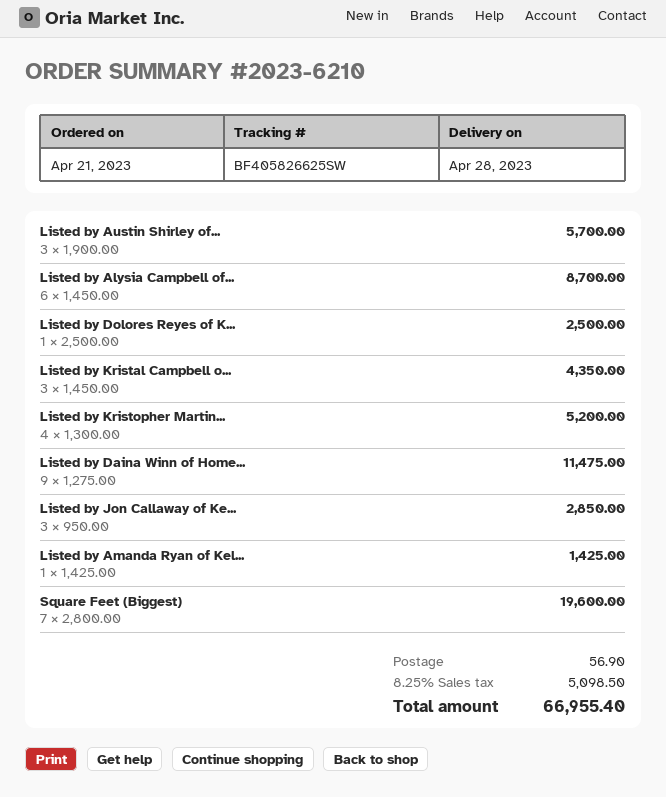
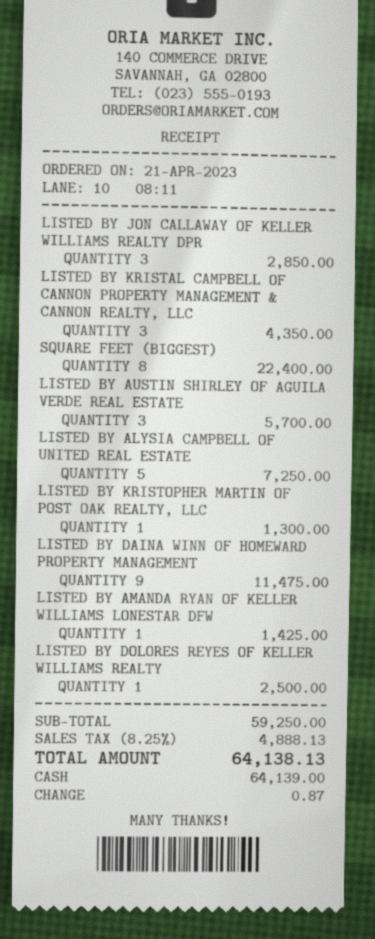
Listed by Alysia Campbell of...: 6 for 8700.00 -> 5 for 7250.00
Listed by Kristopher Martin...: 4 for 5200.00 -> 1 for 1300.00
Square Feet (Biggest): 7 for 19600.00 -> 8 for 22400.00
shipping: 56.90 -> none
tax: 8.25% = 5098.50 -> 8.25% = 4888.13
total: 66955.40 -> 64138.13

